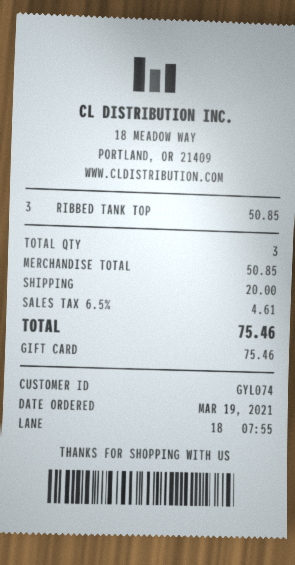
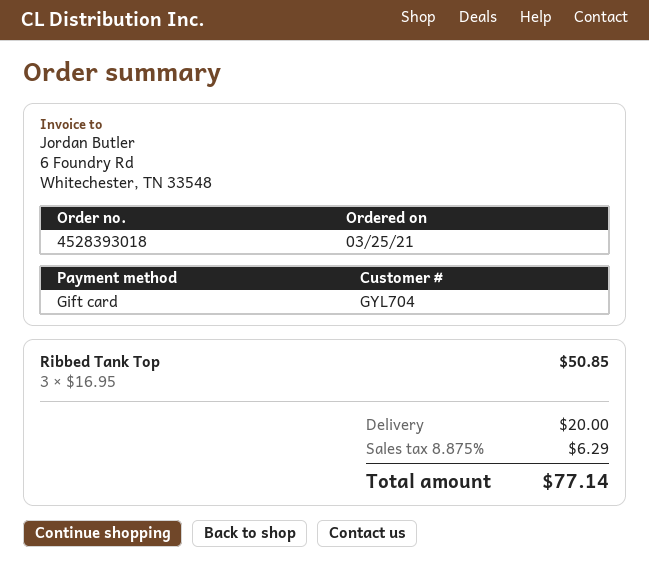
order date: 2021-03-19 -> 2021-03-25
customer number: GYL074 -> GYL704
tax: 6.5% = 4.61 -> 8.875% = 6.29
total: 75.46 -> 77.14

